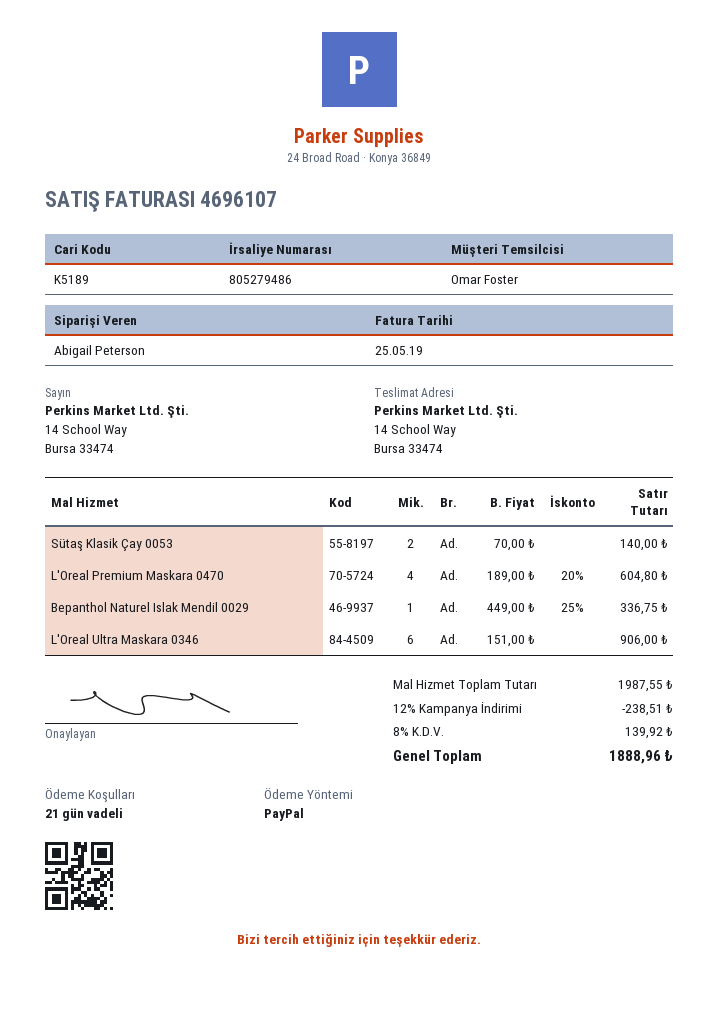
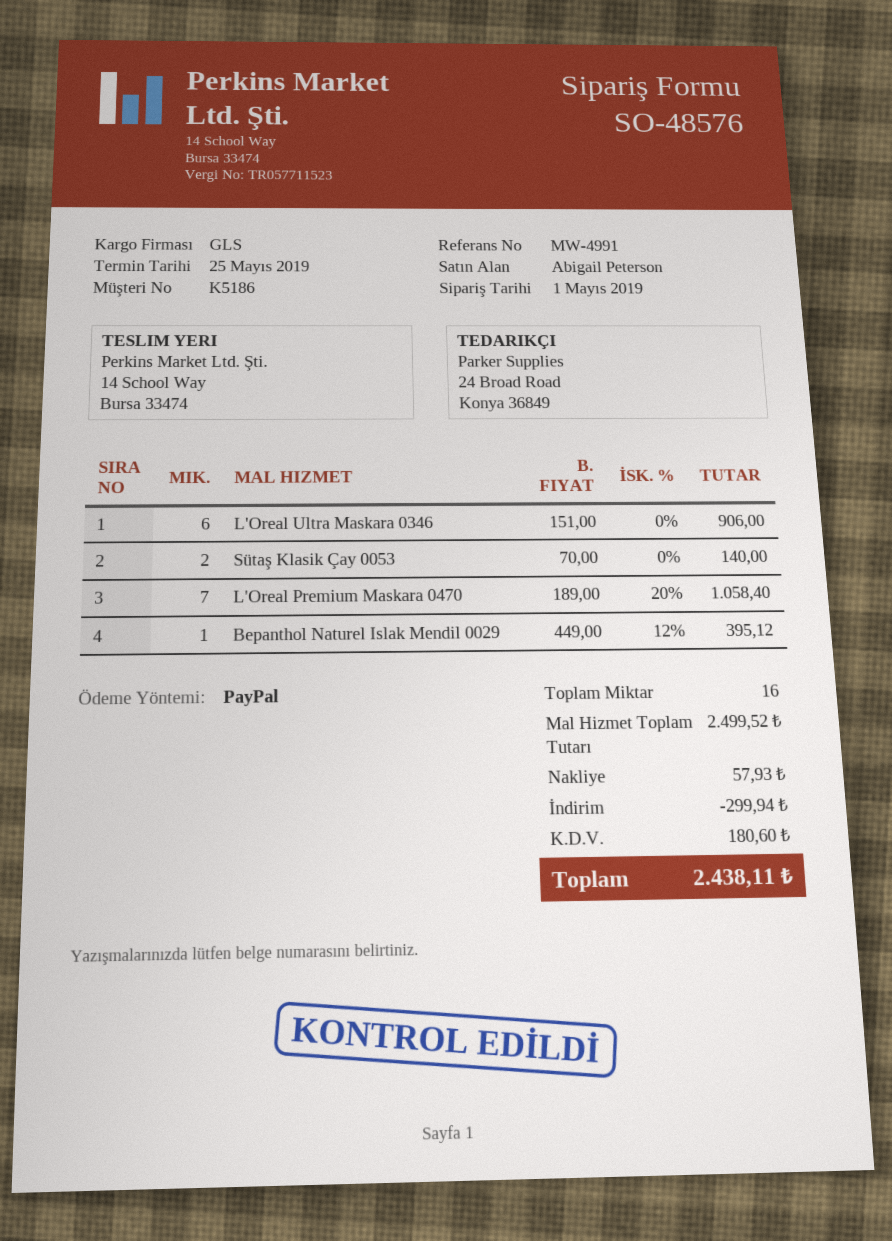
customer number: K5189 -> K5186
L'Oreal Premium Maskara 0470: 4 x 189.00 - 20% = 604.80 -> 7 x 189.00 - 20% = 1058.40
Bepanthol Naturel Islak Mendil 0029: 1 x 449.00 - 25% = 336.75 -> 1 x 449.00 - 12% = 395.12
subtotal: 1987.55 -> 2499.52
discount: 238.51 -> 299.94
shipping: none -> 57.93
tax: 139.92 -> 180.60
total: 1888.96 -> 2438.11

